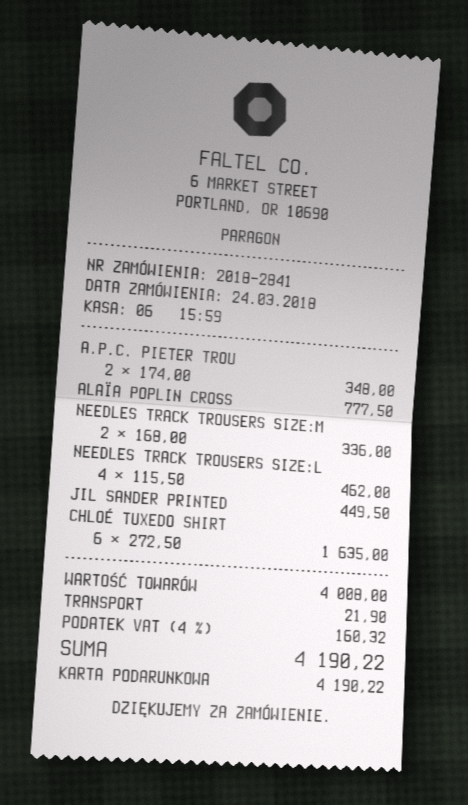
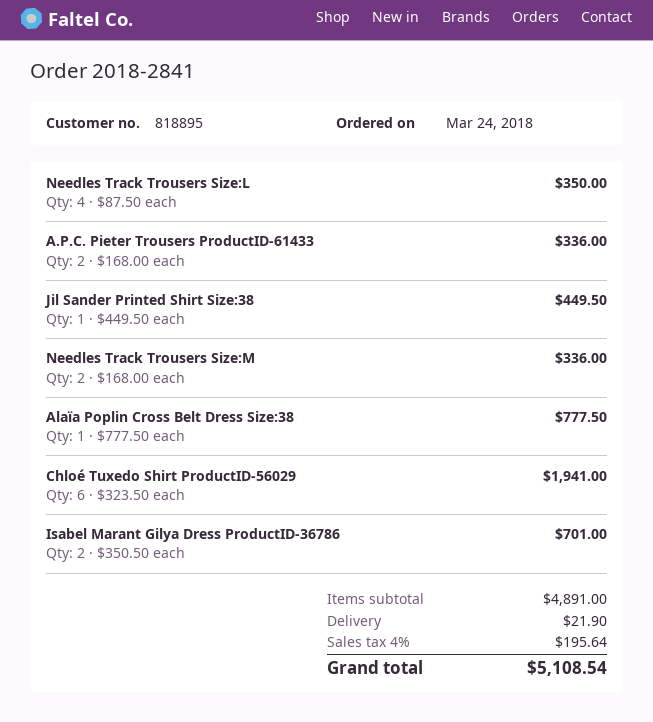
A.P.C. PIETER TROU: 2 x 174.00 = 348.00 -> 2 x 168.00 = 336.00
NEEDLES TRACK TROUSERS SIZE:L: 4 x 115.50 = 462.00 -> 4 x 87.50 = 350.00
CHLOÉ TUXEDO SHIRT: 6 x 272.50 = 1635.00 -> 6 x 323.50 = 1941.00
Isabel Marant Gilya Dress ProductID-36786: none -> 2 x 350.50 = 701.00
subtotal: 4008.00 -> 4891.00
tax: 4% = 160.32 -> 4% = 195.64
total: 4190.22 -> 5108.54

